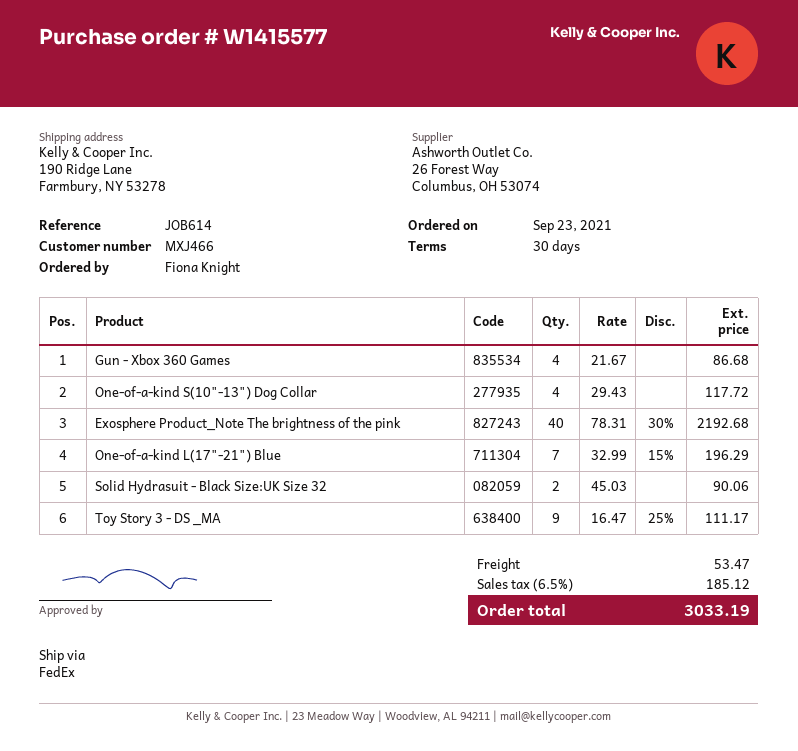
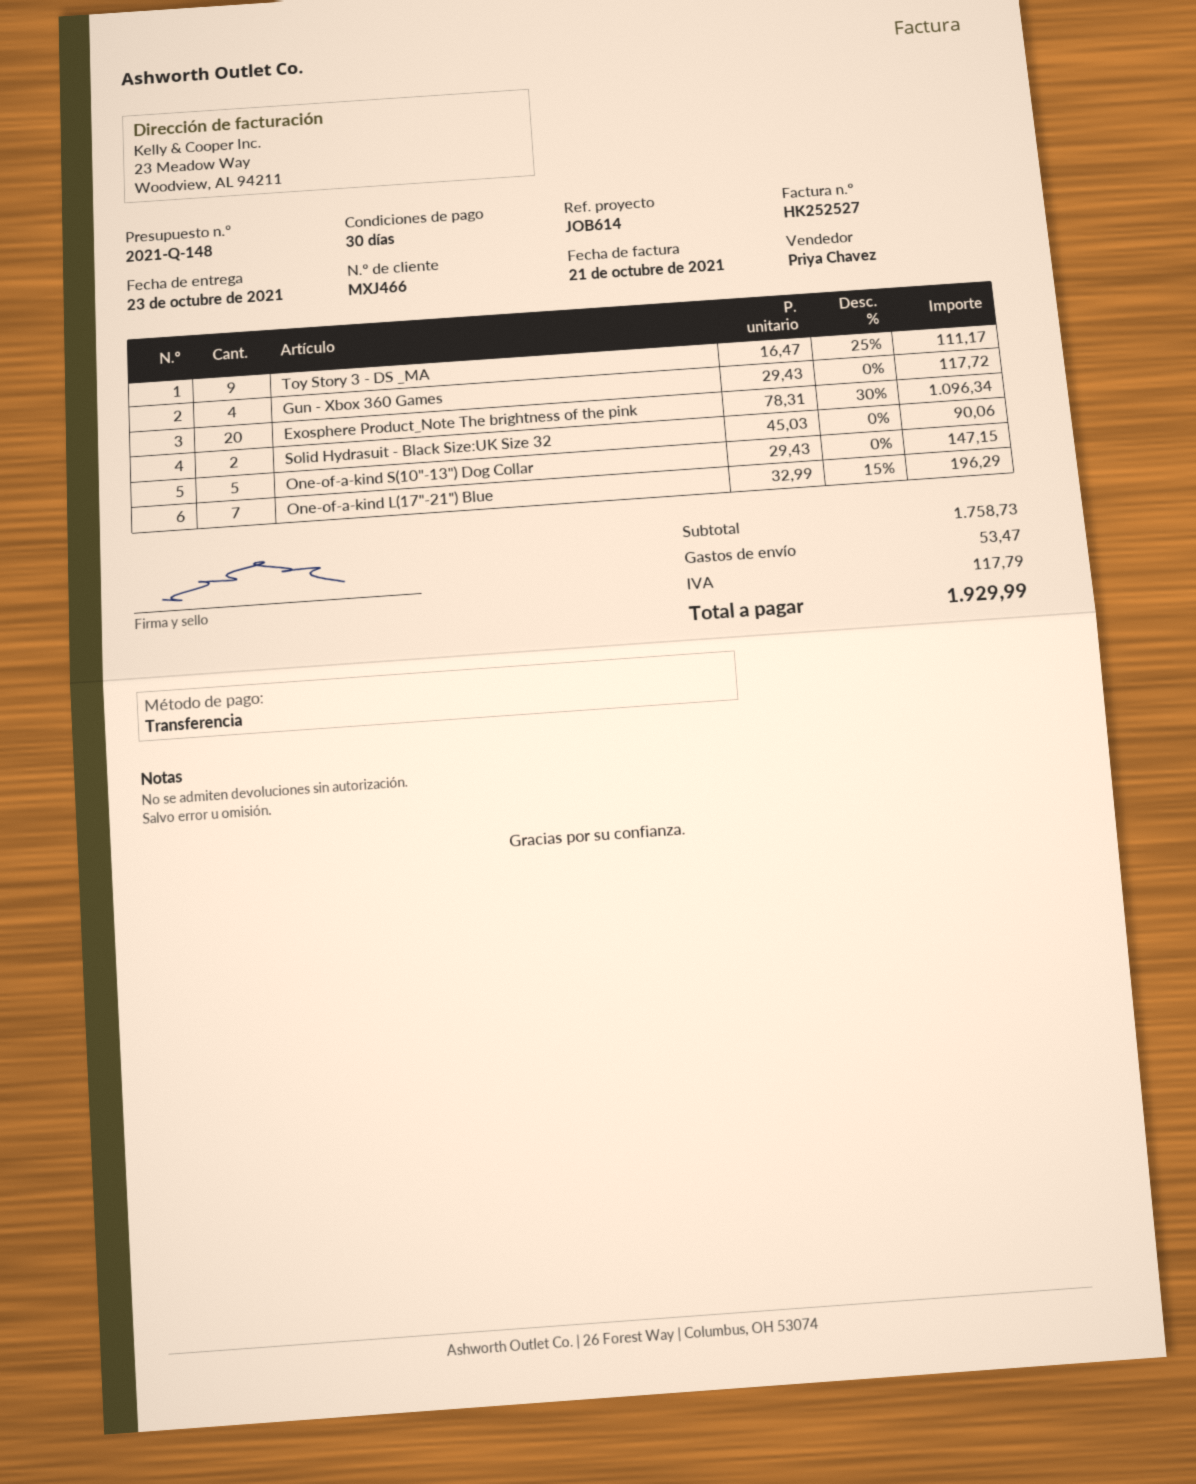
Gun - Xbox 360 Games: 4 x 21.67 = 86.68 -> 4 x 29.43 = 117.72
One-of-a-kind S(10"-13") Dog Collar: 4 x 29.43 = 117.72 -> 5 x 29.43 = 147.15
Exosphere Product_Note The brightness of the pink: 40 x 78.31 - 30% = 2192.68 -> 20 x 78.31 - 30% = 1096.34
tax: 185.12 -> 117.79
total: 3033.19 -> 1929.99

